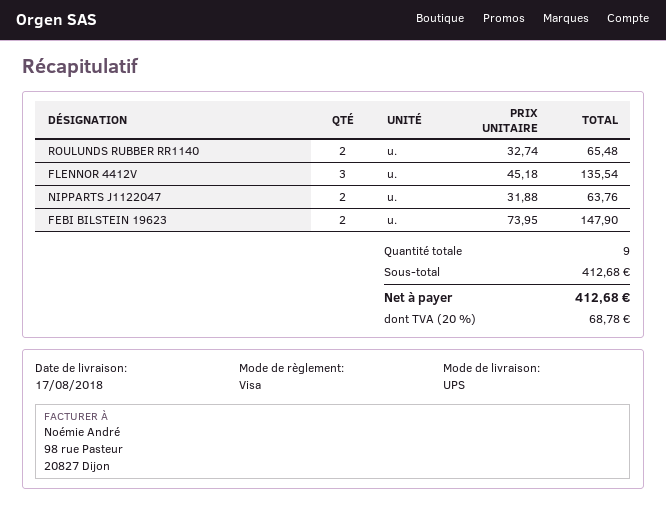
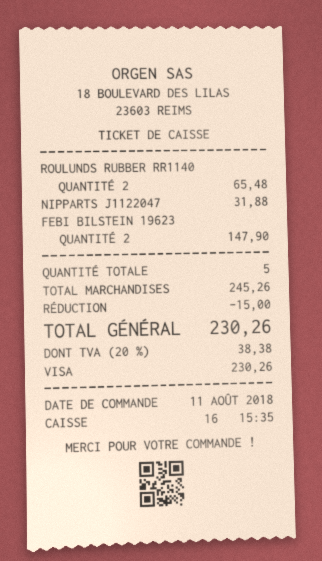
FLENNOR 4412V: 3 for 135.54 -> none
NIPPARTS J1122047: 2 for 63.76 -> 1 for 31.88
total quantity: 9 -> 5
subtotal: 412.68 -> 245.26
discount: none -> 15.00
tax: 20% = 68.78 -> 20% = 38.38
total: 412.68 -> 230.26

